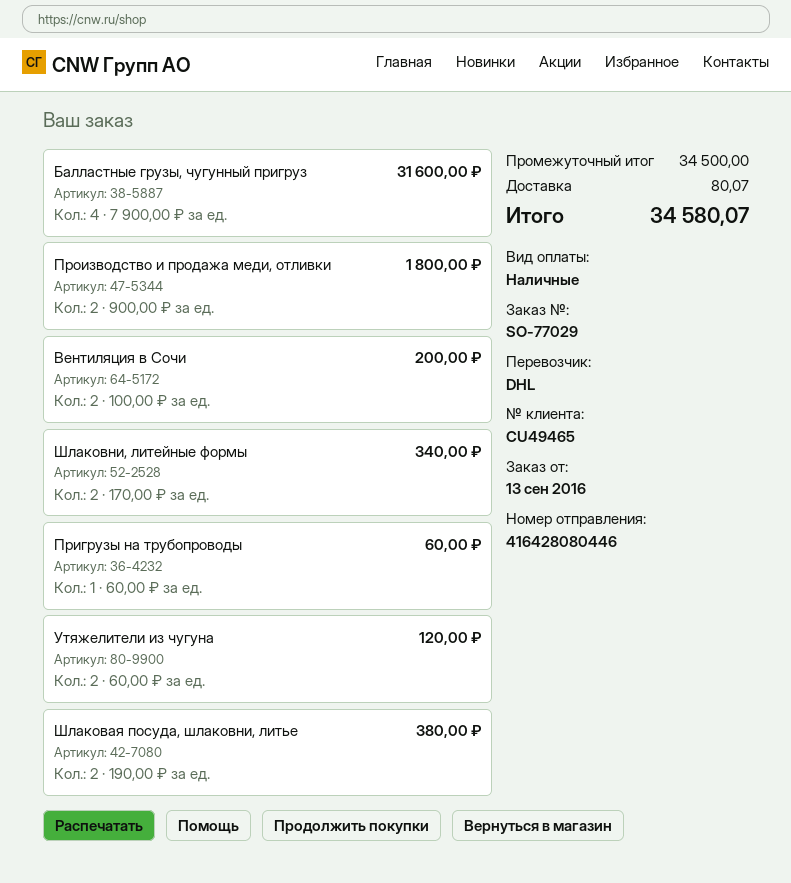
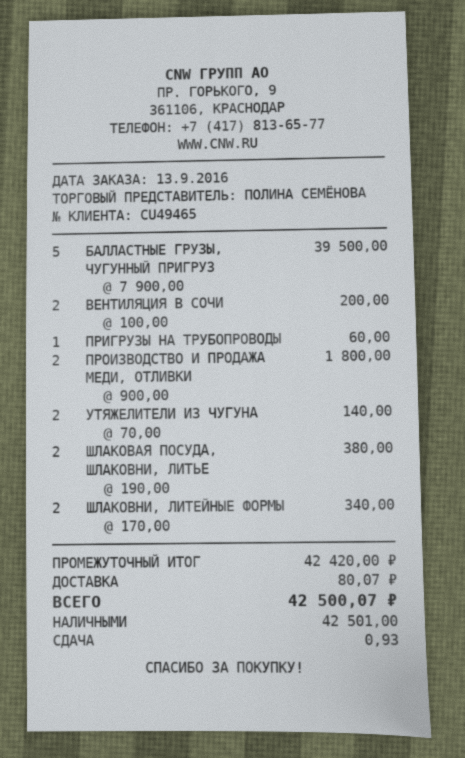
Балластные грузы, чугунный пригруз: 4 x 7900.00 = 31600.00 -> 5 x 7900.00 = 39500.00
Утяжелители из чугуна: 2 x 60.00 = 120.00 -> 2 x 70.00 = 140.00
subtotal: 34500.00 -> 42420.00
total: 34580.07 -> 42500.07

